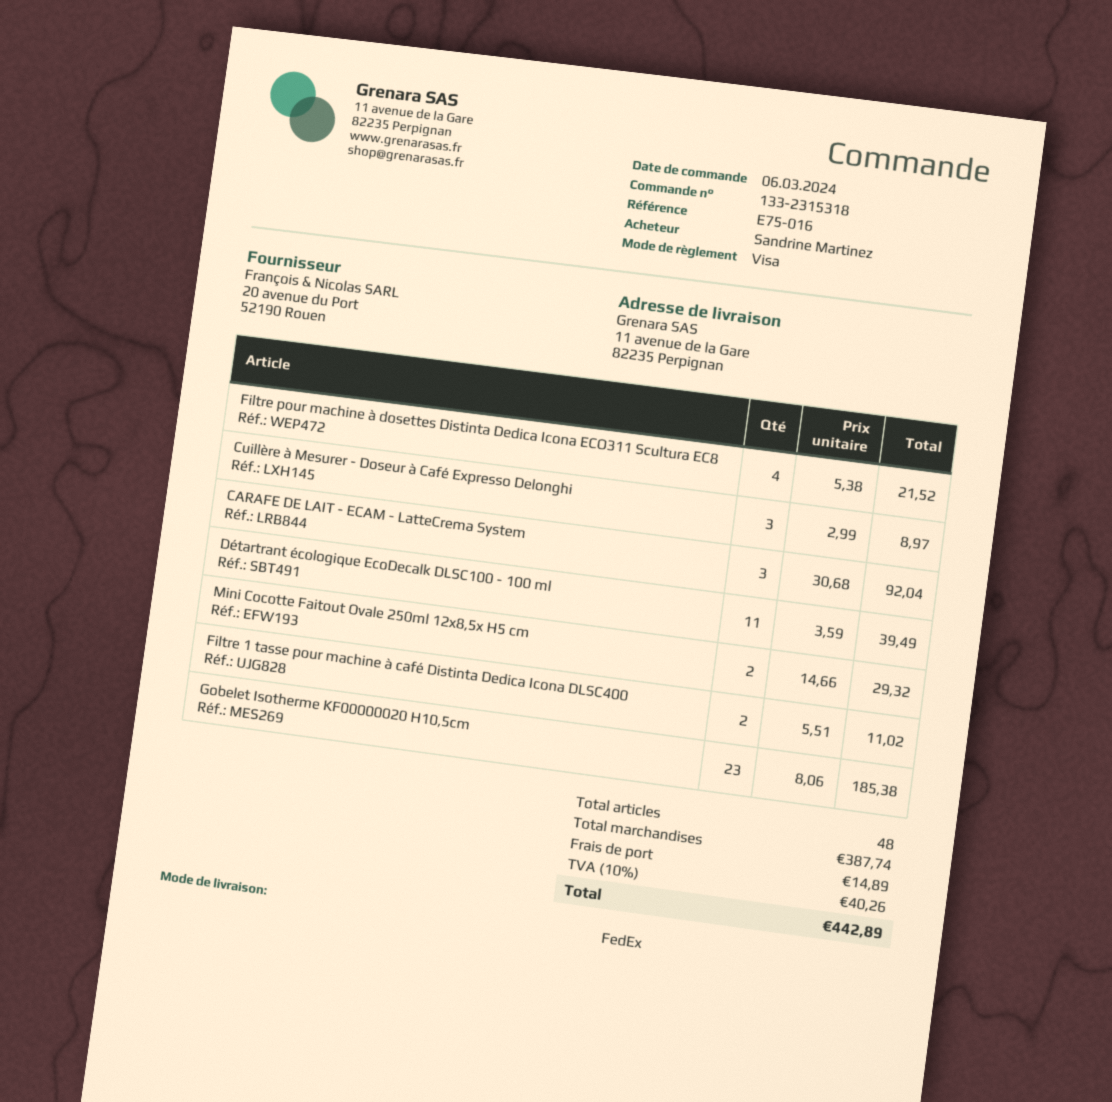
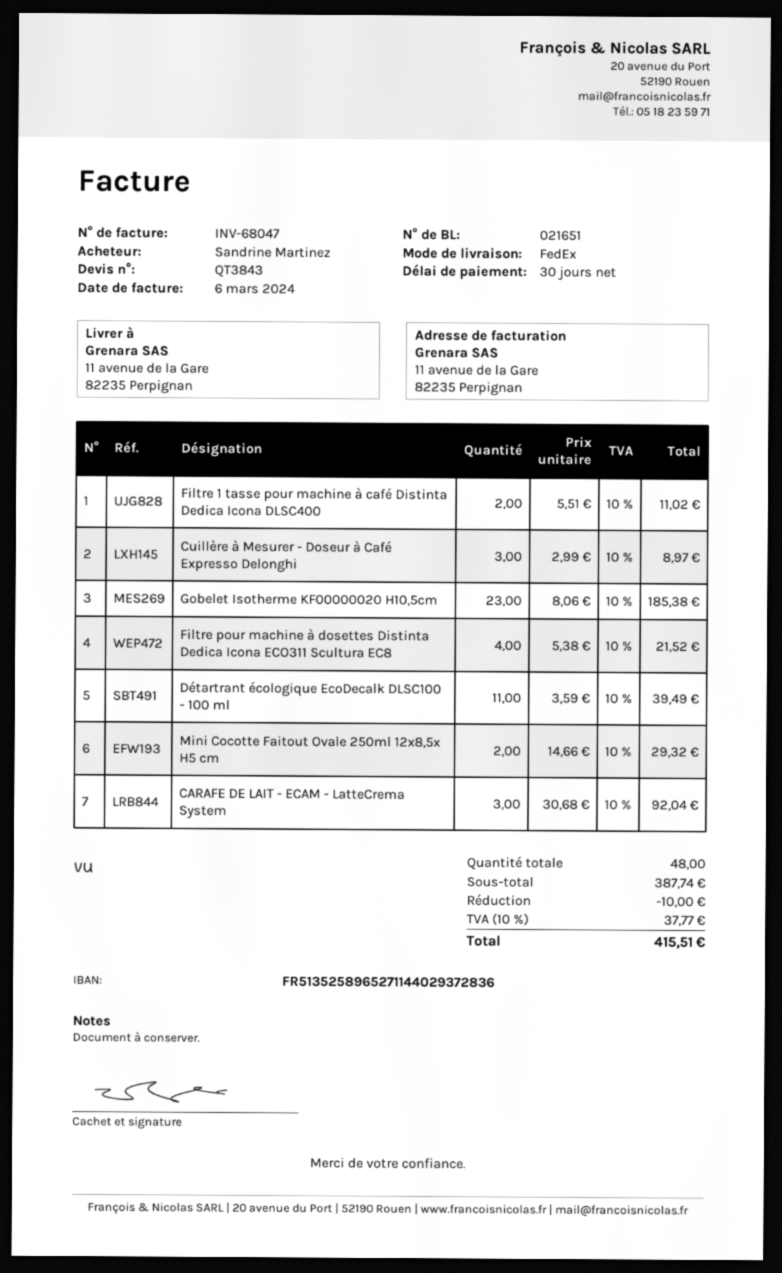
discount: none -> 10.00
shipping: 14.89 -> none
tax: 10% = 40.26 -> 10% = 37.77
total: 442.89 -> 415.51

